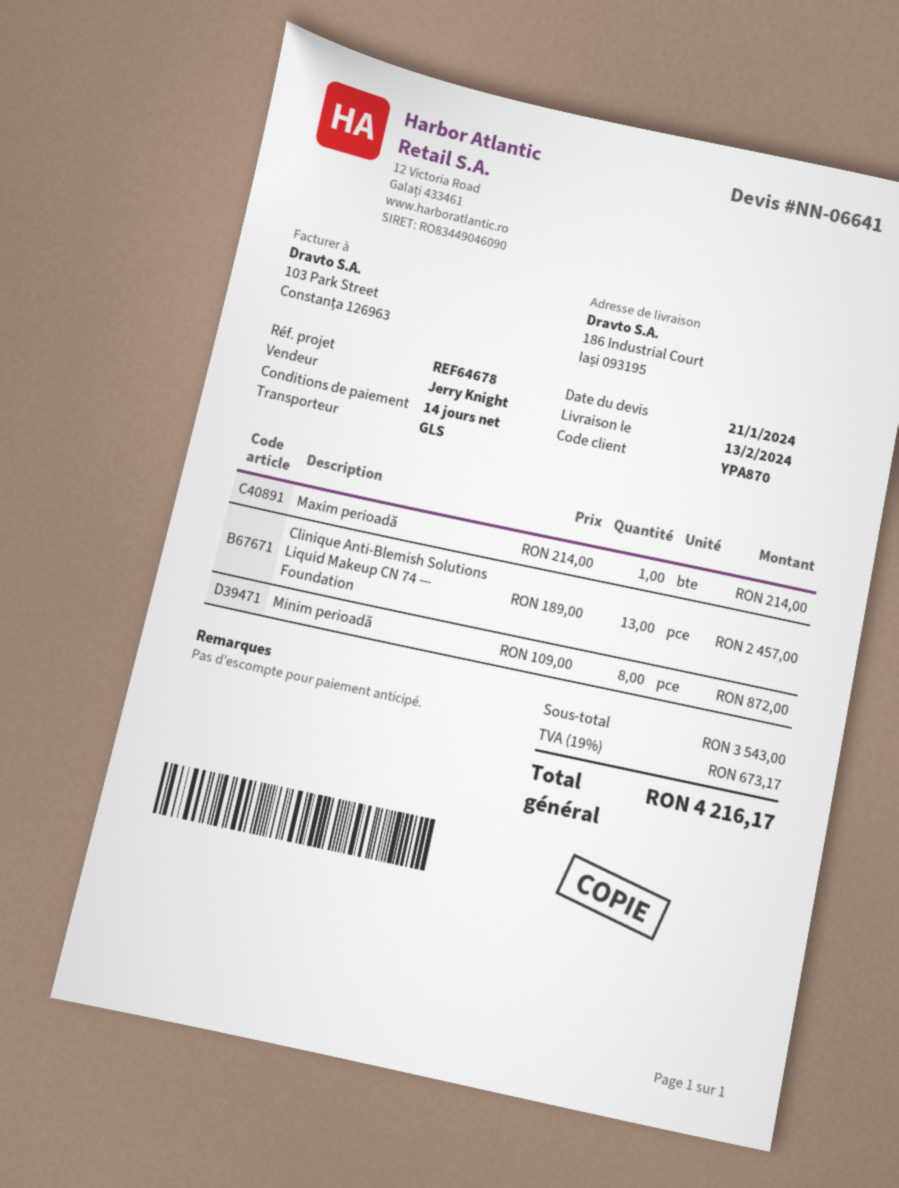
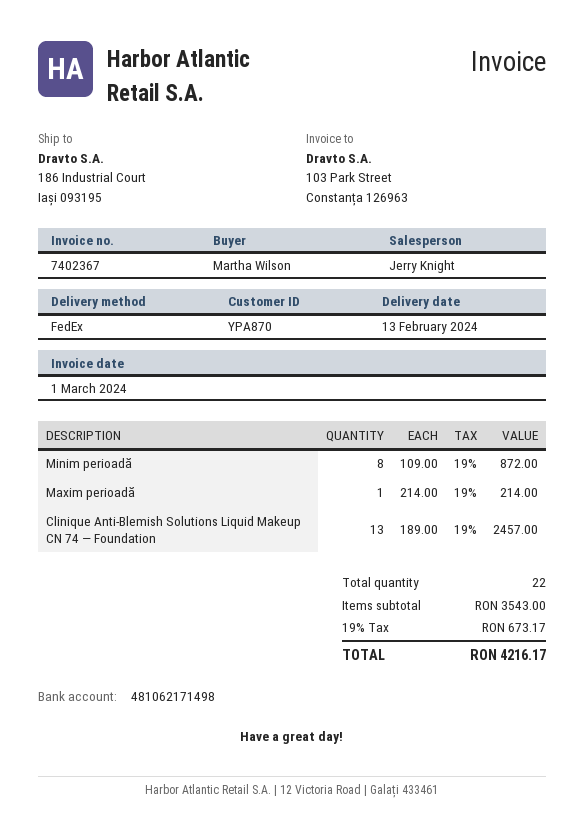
shipping method: GLS -> FedEx

